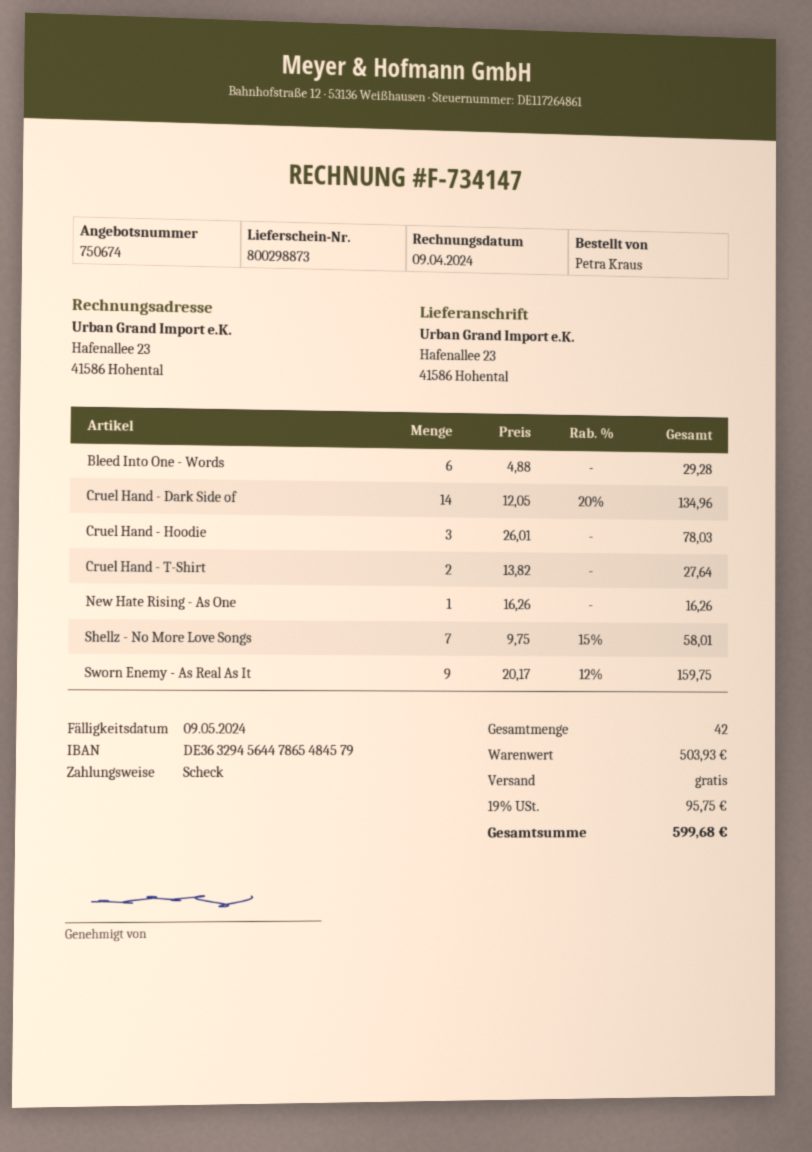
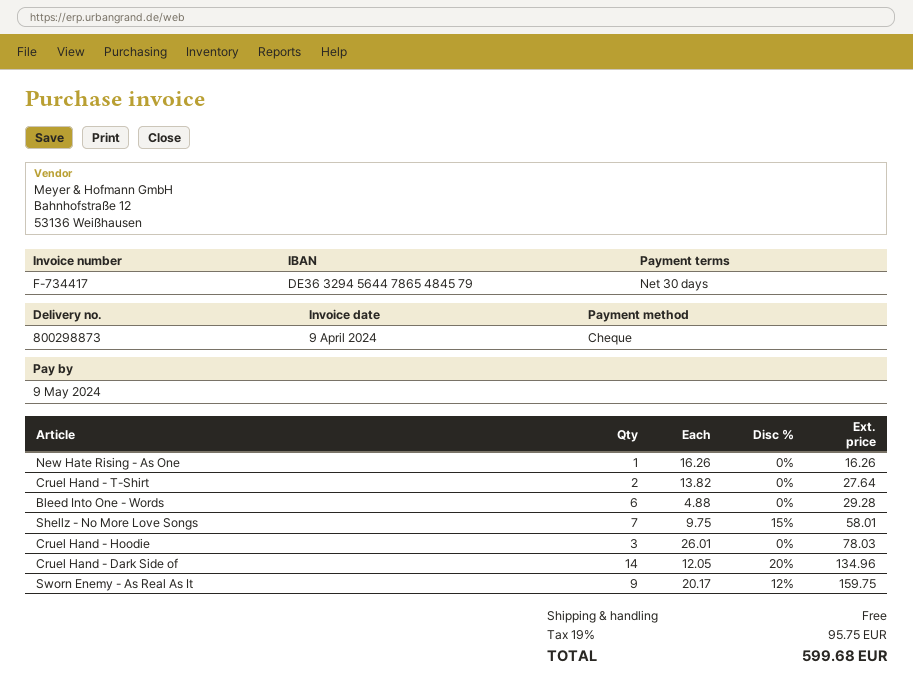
invoice number: F-734147 -> F-734417

